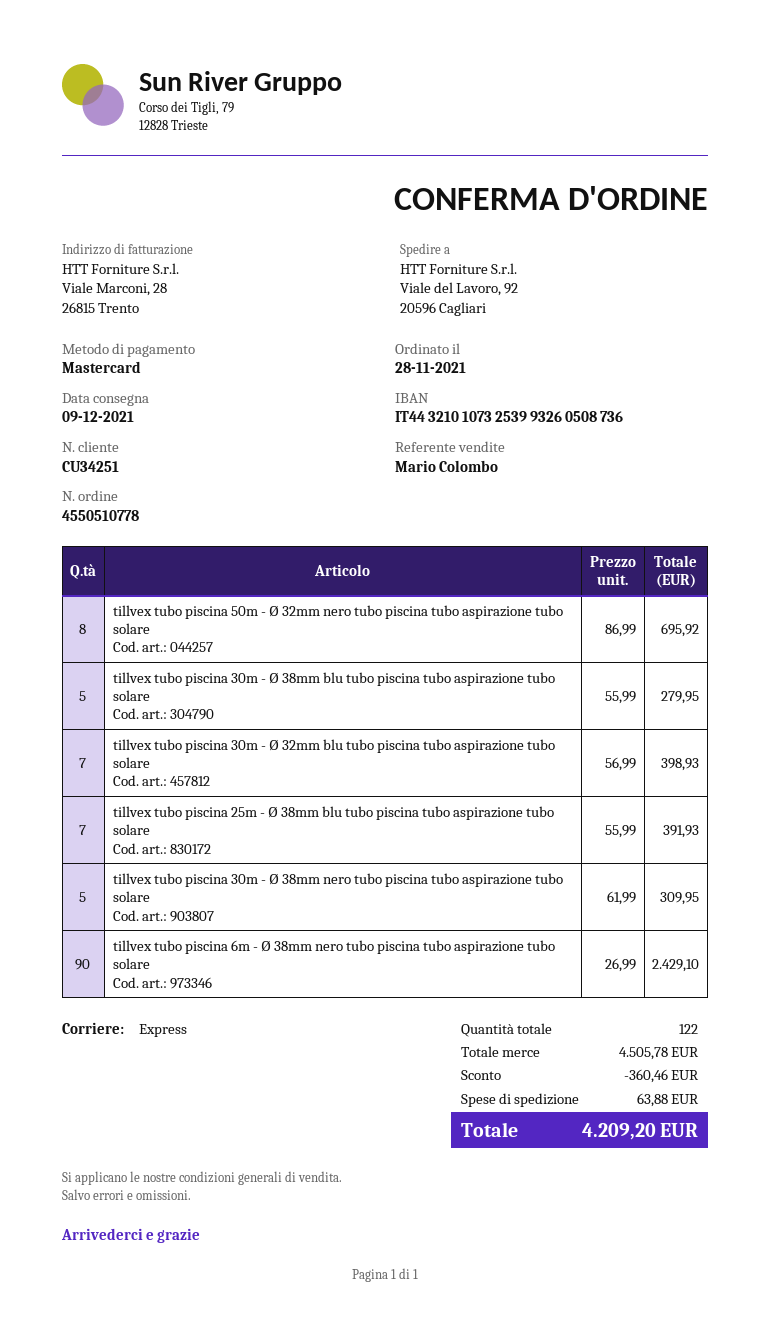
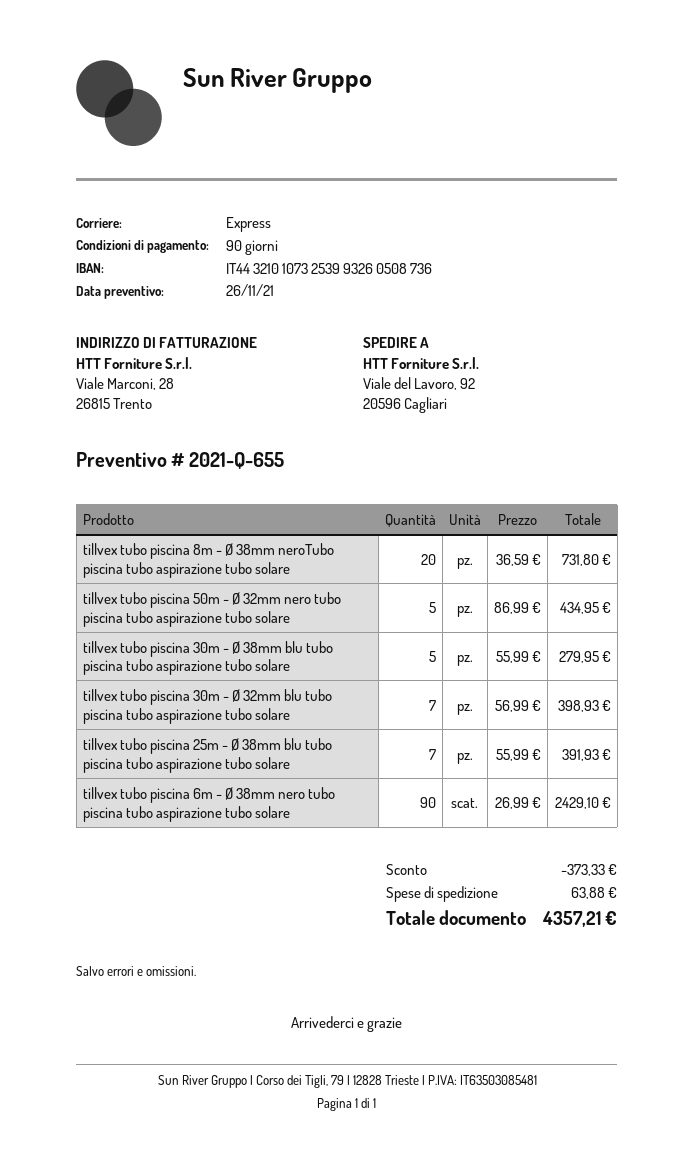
tillvex tubo piscina 50m - Ø 32mm nero tubo piscina tubo aspirazione tubo solare: 8 x 86.99 = 695.92 -> 5 x 86.99 = 434.95
tillvex tubo piscina 30m - Ø 38mm nero tubo piscina tubo aspirazione tubo solare: 5 x 61.99 = 309.95 -> none
tillvex tubo piscina 8m - Ø 38mm neroTubo piscina tubo aspirazione tubo solare: none -> 20 x 36.59 = 731.80
discount: 360.46 -> 373.33
total: 4209.20 -> 4357.21

